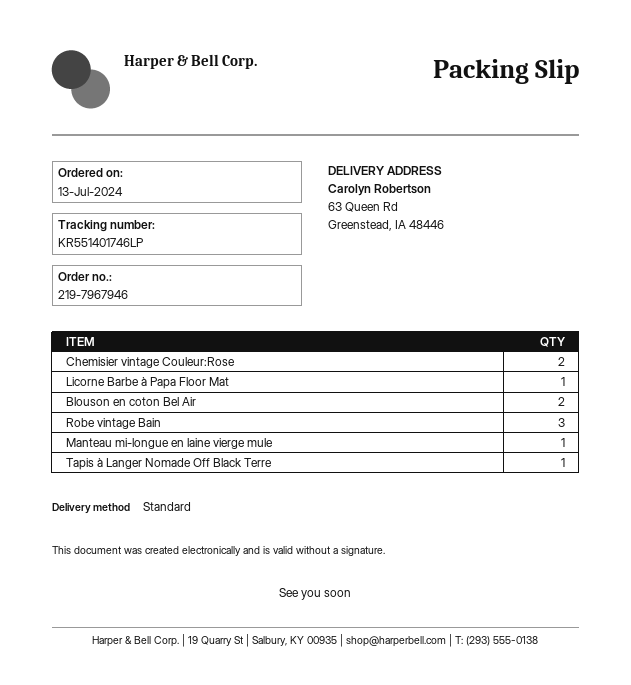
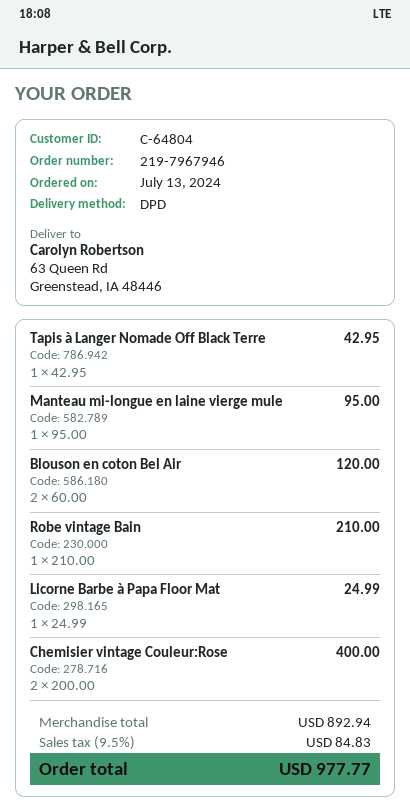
shipping method: standard -> DPD
Robe vintage Bain: 3 -> 1

